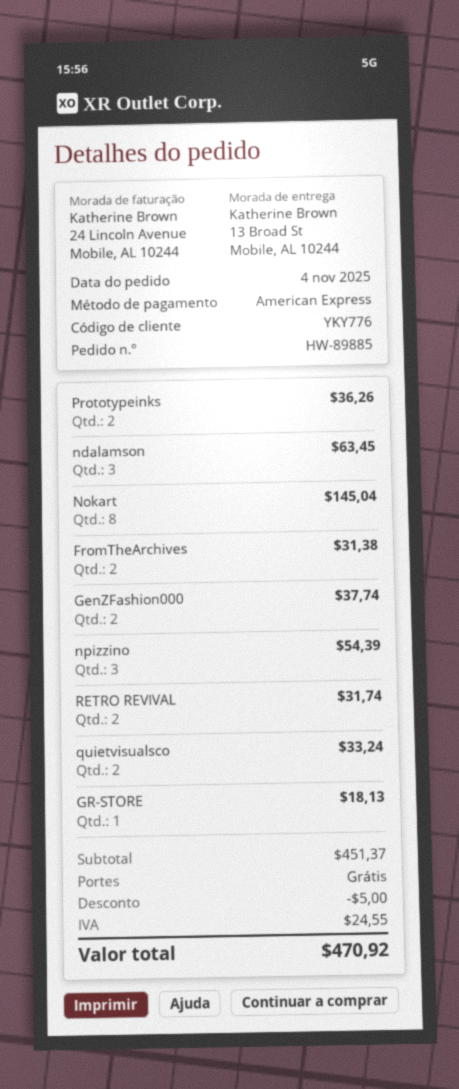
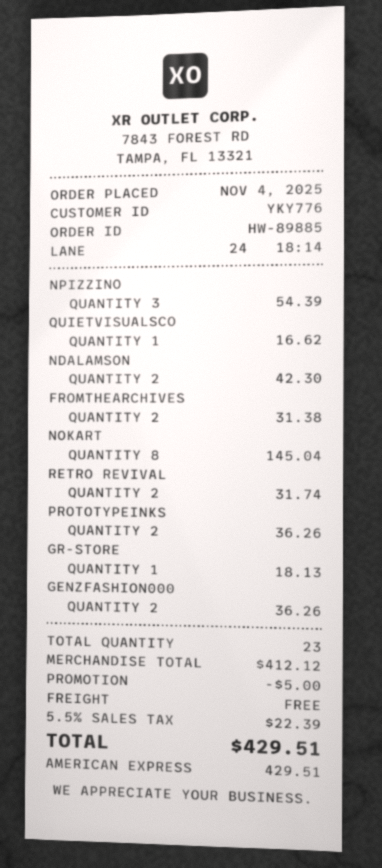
ndalamson: 3 for 63.45 -> 2 for 42.30
GenZFashion000: 2 for 37.74 -> 2 for 36.26
quietvisualsco: 2 for 33.24 -> 1 for 16.62
subtotal: 451.37 -> 412.12
tax: 24.55 -> 22.39
total: 470.92 -> 429.51

